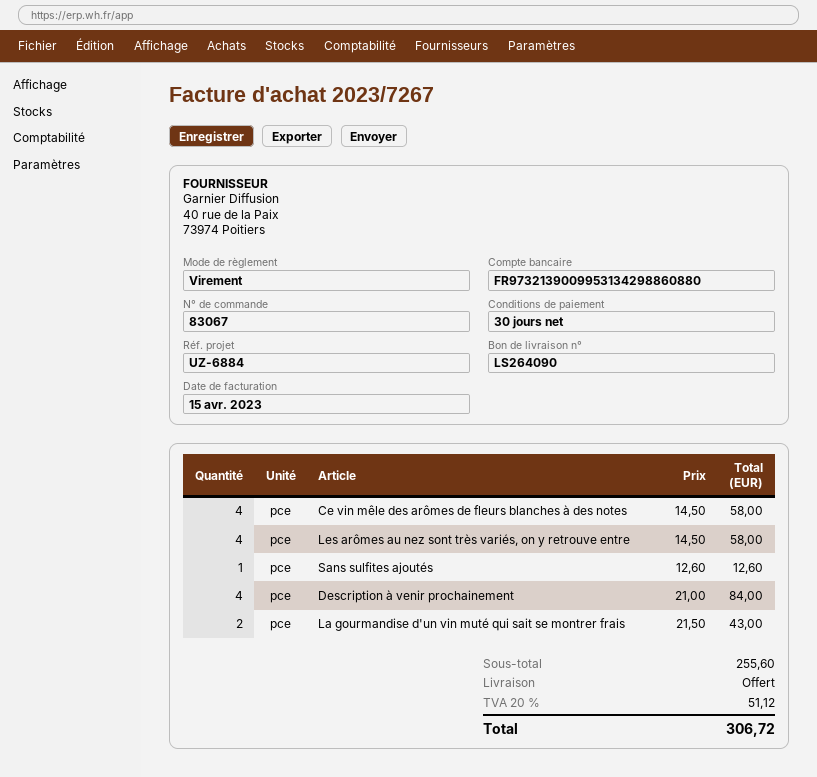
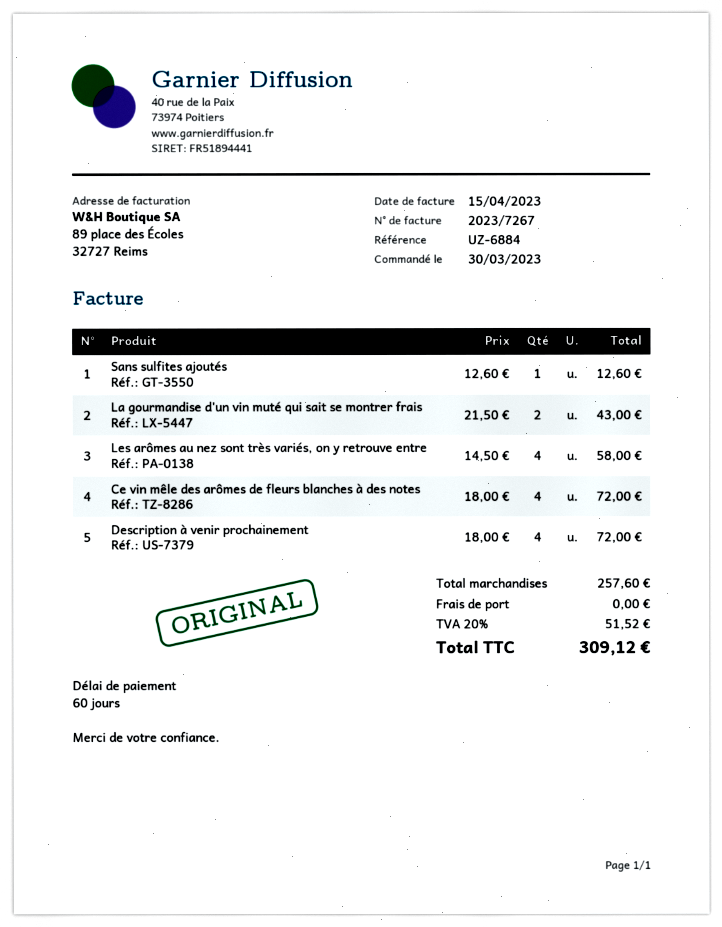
payment terms: 30 days -> 60 days
Ce vin mêle des arômes de fleurs blanches à des notes: 4 x 14.50 = 58.00 -> 4 x 18.00 = 72.00
Description à venir prochainement: 4 x 21.00 = 84.00 -> 4 x 18.00 = 72.00
subtotal: 255.60 -> 257.60
tax: 20% = 51.12 -> 20% = 51.52
total: 306.72 -> 309.12

